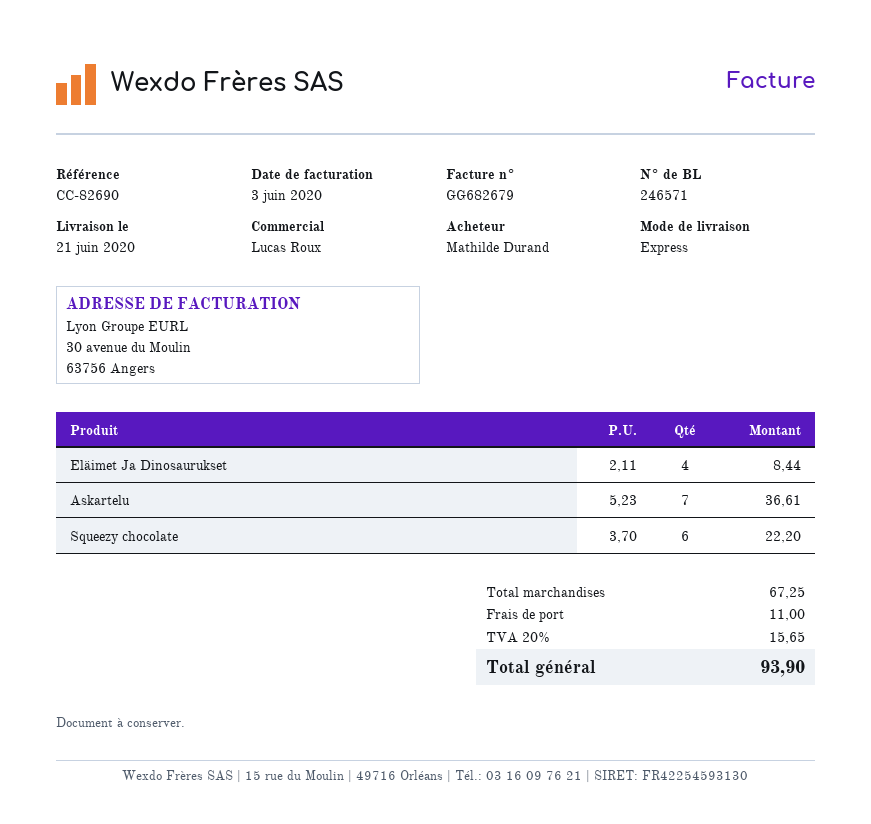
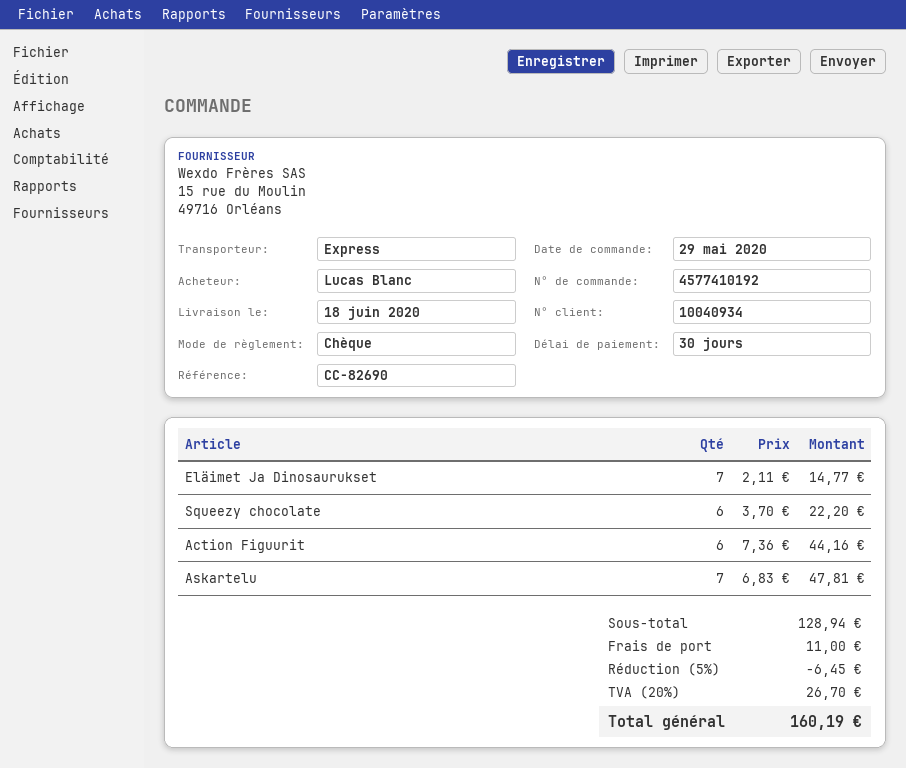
delivery date: 2020-06-21 -> 2020-06-18
ordered by: Mathilde Durand -> Lucas Blanc
Eläimet Ja Dinosaurukset: 4 x 2.11 = 8.44 -> 7 x 2.11 = 14.77
Askartelu: 7 x 5.23 = 36.61 -> 7 x 6.83 = 47.81
Action Figuurit: none -> 6 x 7.36 = 44.16
subtotal: 67.25 -> 128.94
discount: none -> 5% = 6.45
tax: 20% = 15.65 -> 20% = 26.70
total: 93.90 -> 160.19

